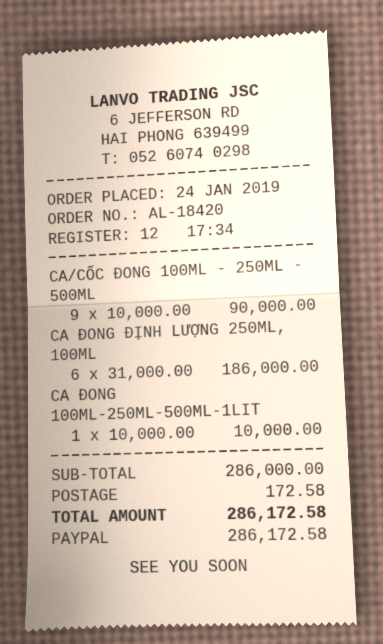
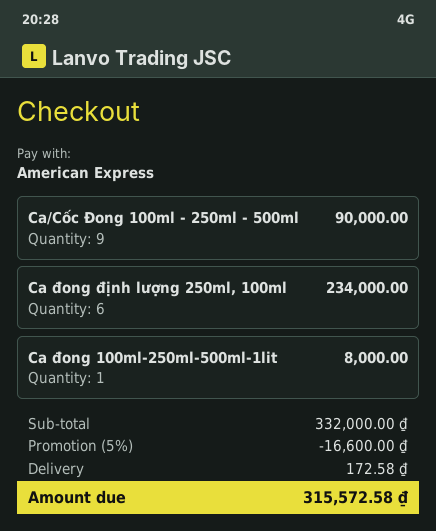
payment method: PayPal -> American Express
CA ĐONG ĐỊNH LƯỢNG 250ML, 100ML: 6 for 186000.00 -> 6 for 234000.00
CA ĐONG 100ML-250ML-500ML-1LIT: 1 for 10000.00 -> 1 for 8000.00
subtotal: 286000.00 -> 332000.00
discount: none -> 5% = 16600.00
total: 286172.58 -> 315572.58

